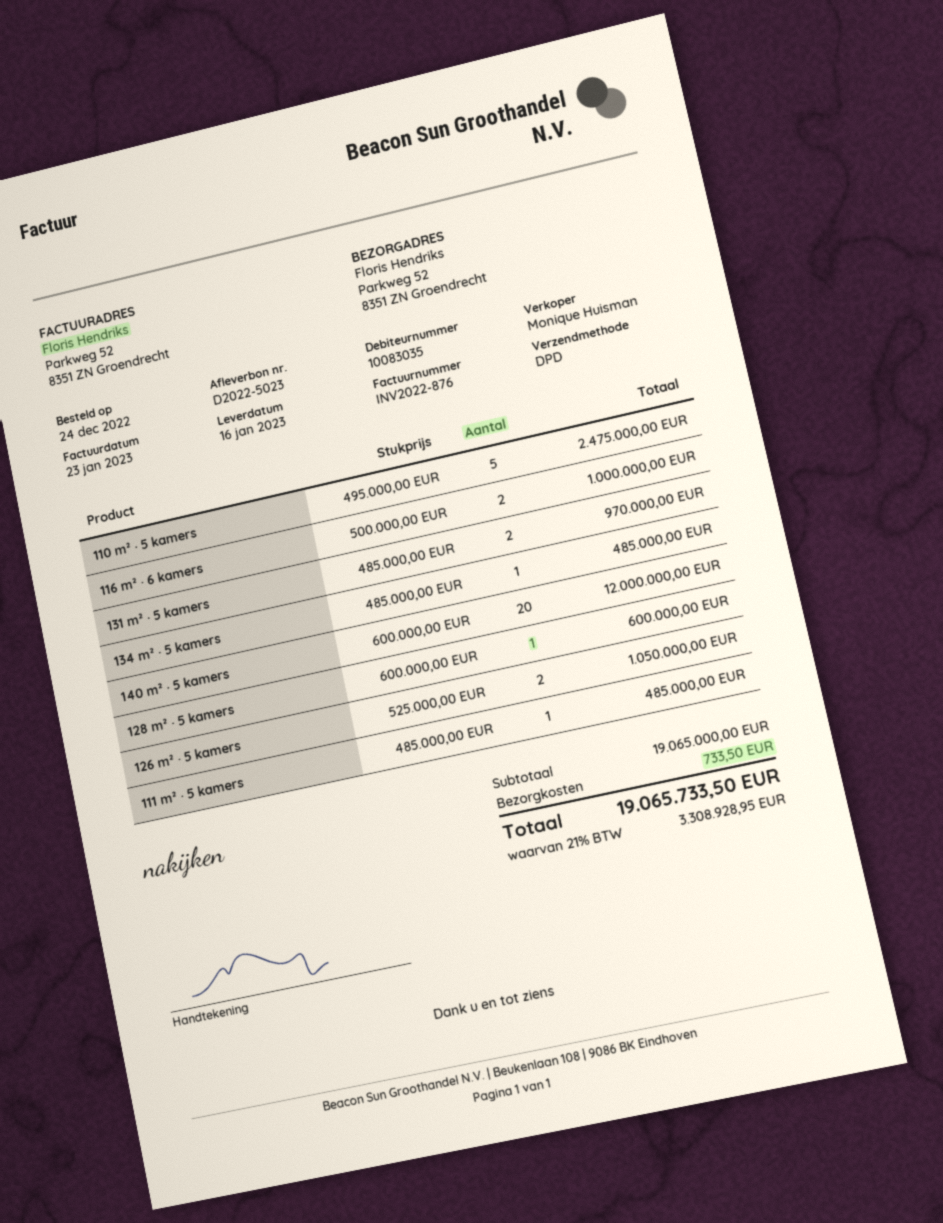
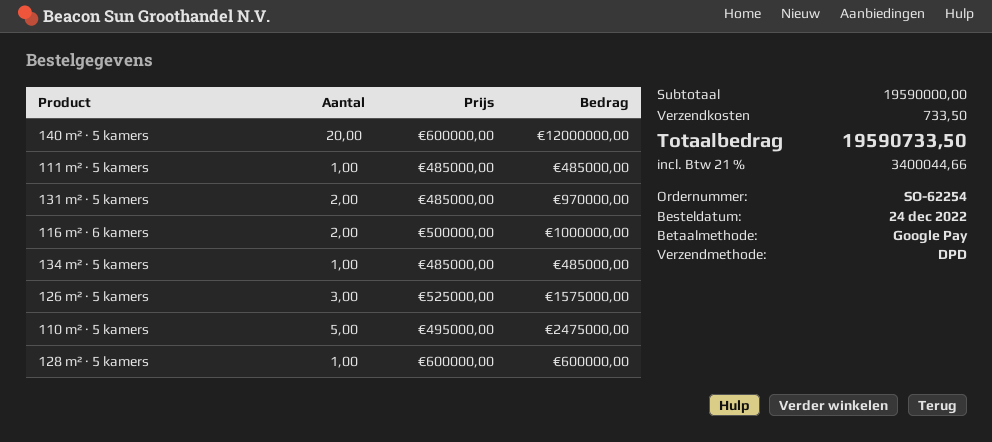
126 m² · 5 kamers: 2 x 525000.00 = 1050000.00 -> 3 x 525000.00 = 1575000.00
subtotal: 19065000.00 -> 19590000.00
tax: 21% = 3308928.95 -> 21% = 3400044.66
total: 19065733.50 -> 19590733.50

